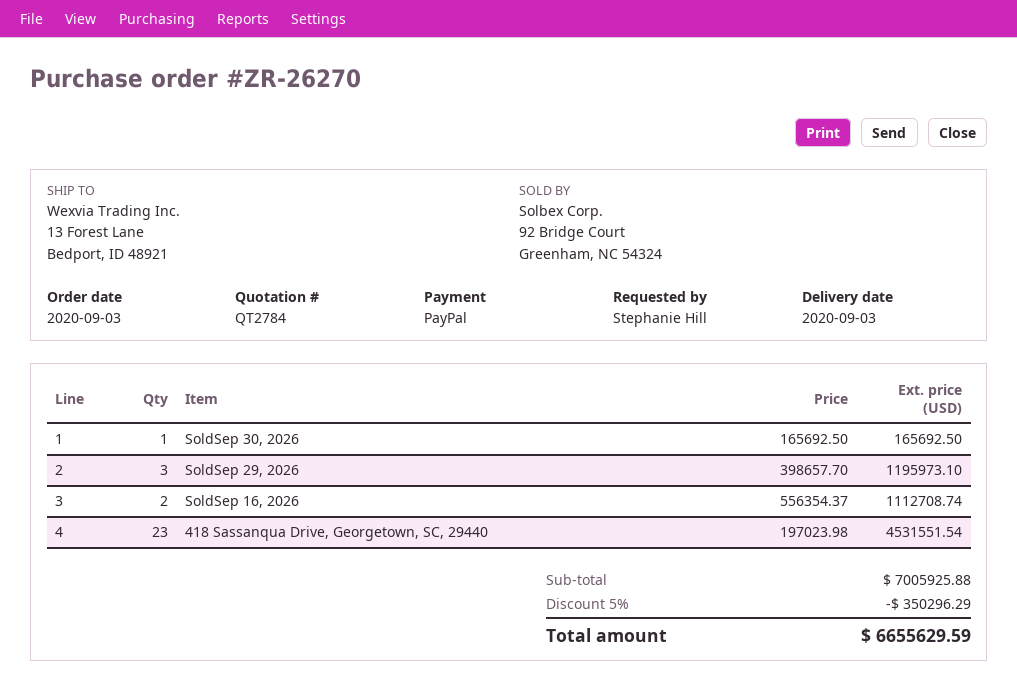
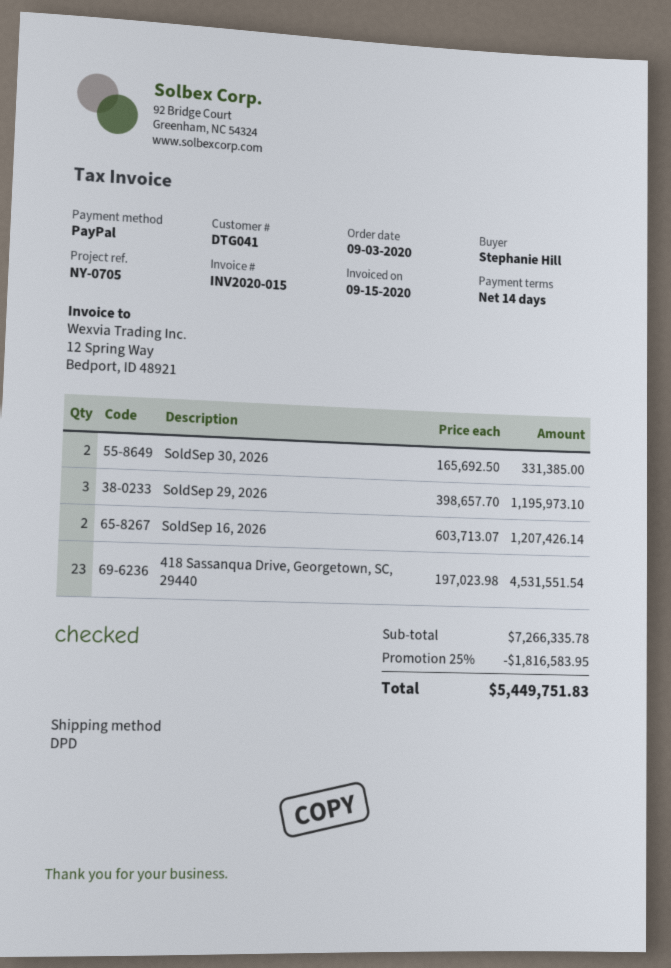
SoldSep 30, 2026: 1 x 165692.50 = 165692.50 -> 2 x 165692.50 = 331385.00
SoldSep 16, 2026: 2 x 556354.37 = 1112708.74 -> 2 x 603713.07 = 1207426.14
subtotal: 7005925.88 -> 7266335.78
discount: 5% = 350296.29 -> 25% = 1816583.95
total: 6655629.59 -> 5449751.83

